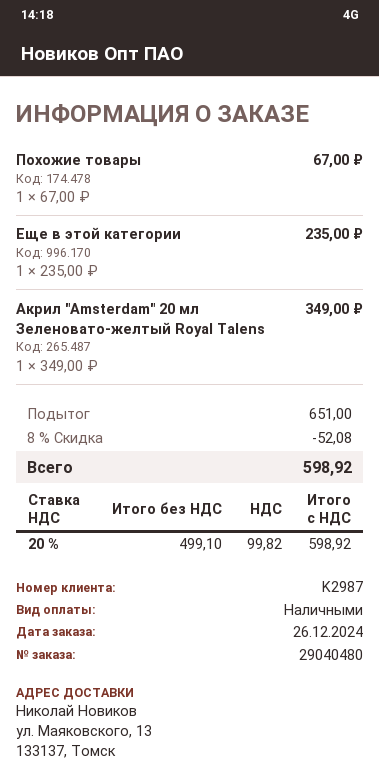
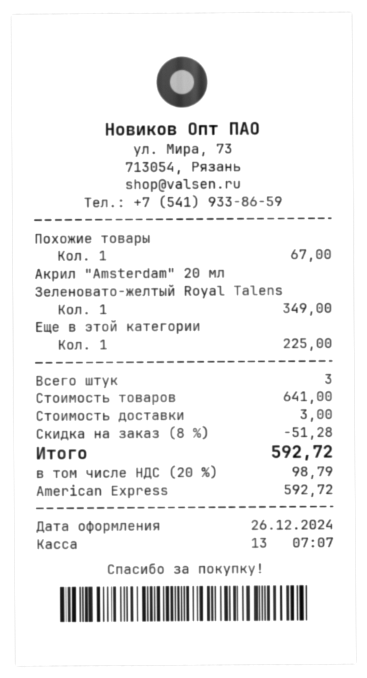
payment method: cash -> American Express
Еще в этой категории: 1 for 235.00 -> 1 for 225.00
subtotal: 651.00 -> 641.00
discount: 8% = 52.08 -> 8% = 51.28
shipping: none -> 3.00
tax: 20% = 99.82 -> 20% = 98.79
total: 598.92 -> 592.72

